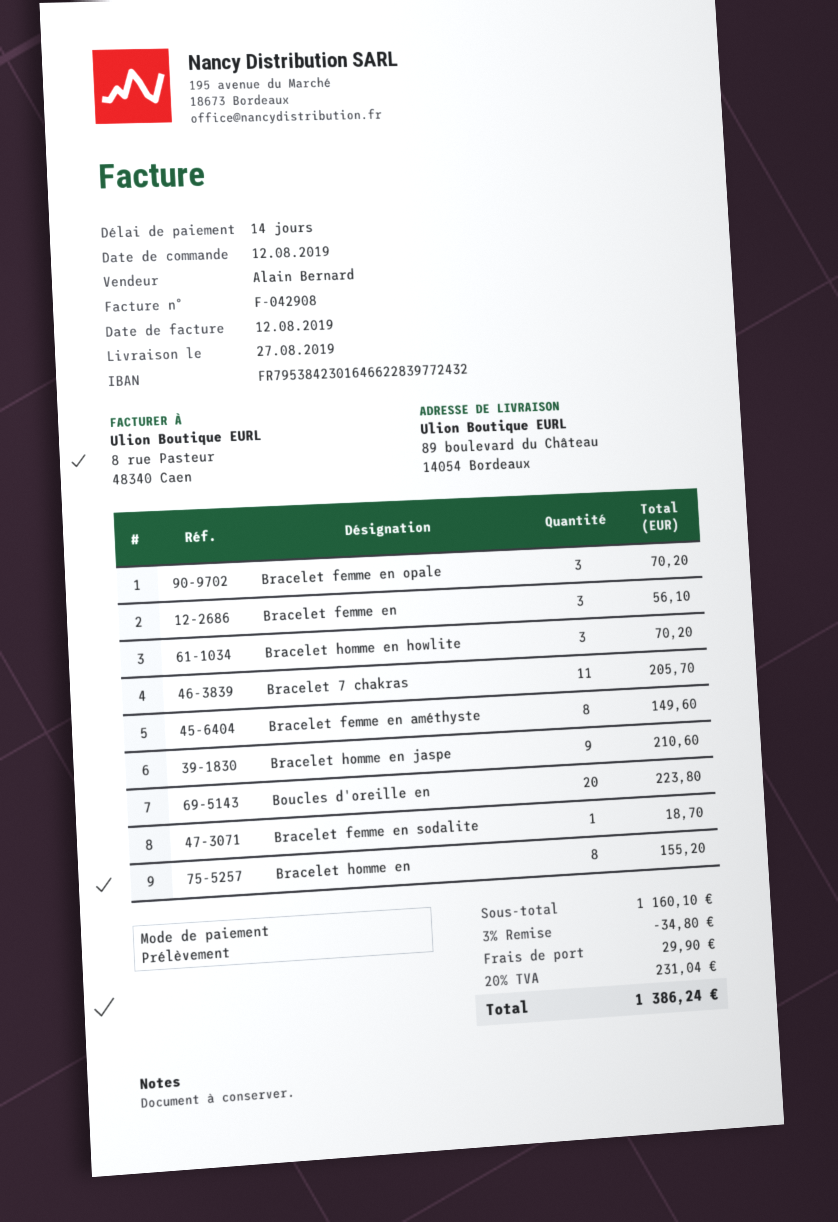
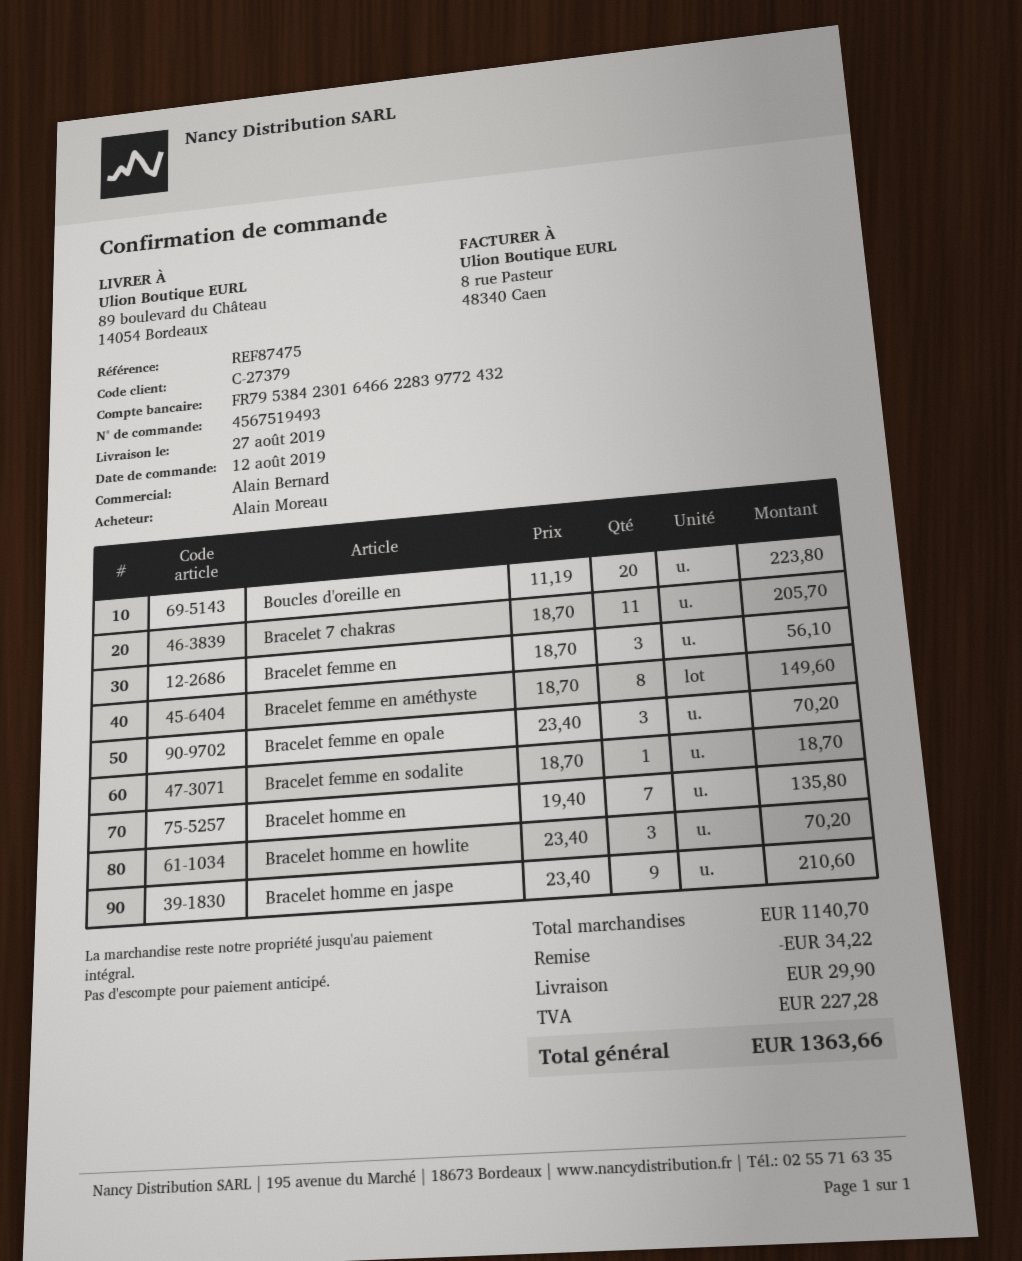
Bracelet homme en: 8 for 155.20 -> 7 for 135.80
subtotal: 1160.10 -> 1140.70
discount: 34.80 -> 34.22
tax: 231.04 -> 227.28
total: 1386.24 -> 1363.66

